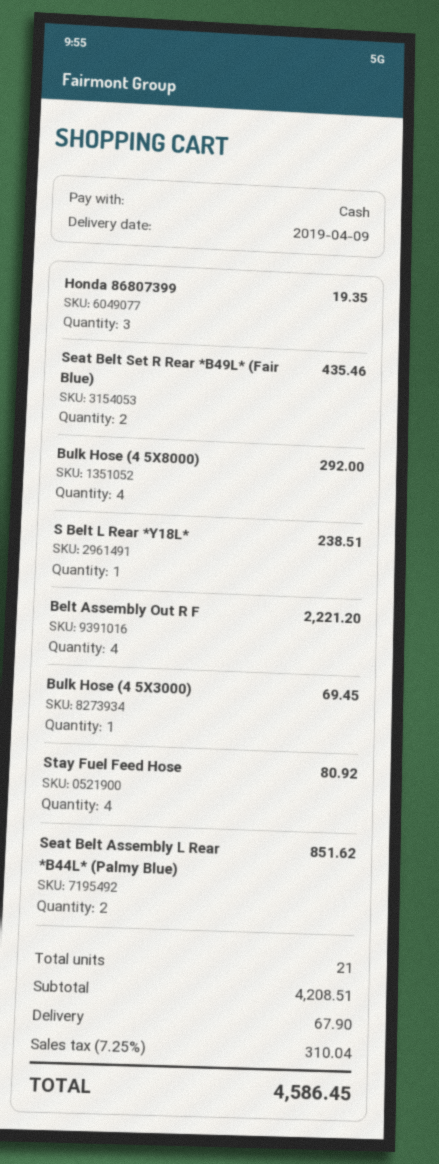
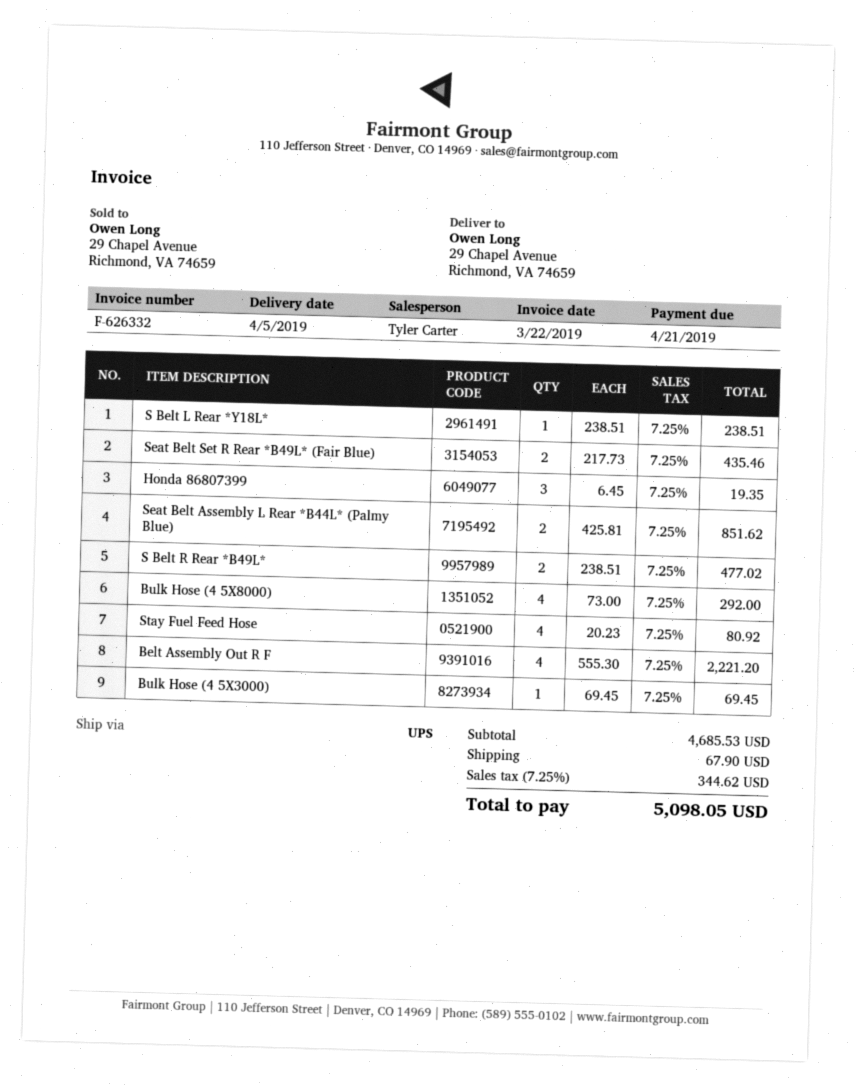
delivery date: 2019-04-09 -> 2019-04-05
S Belt R Rear *B49L*: none -> 2 for 477.02
subtotal: 4208.51 -> 4685.53
tax: 7.25% = 310.04 -> 7.25% = 344.62
total: 4586.45 -> 5098.05

